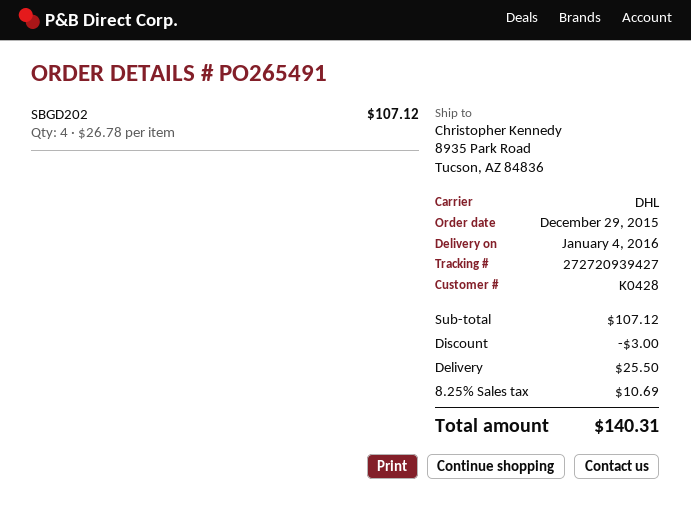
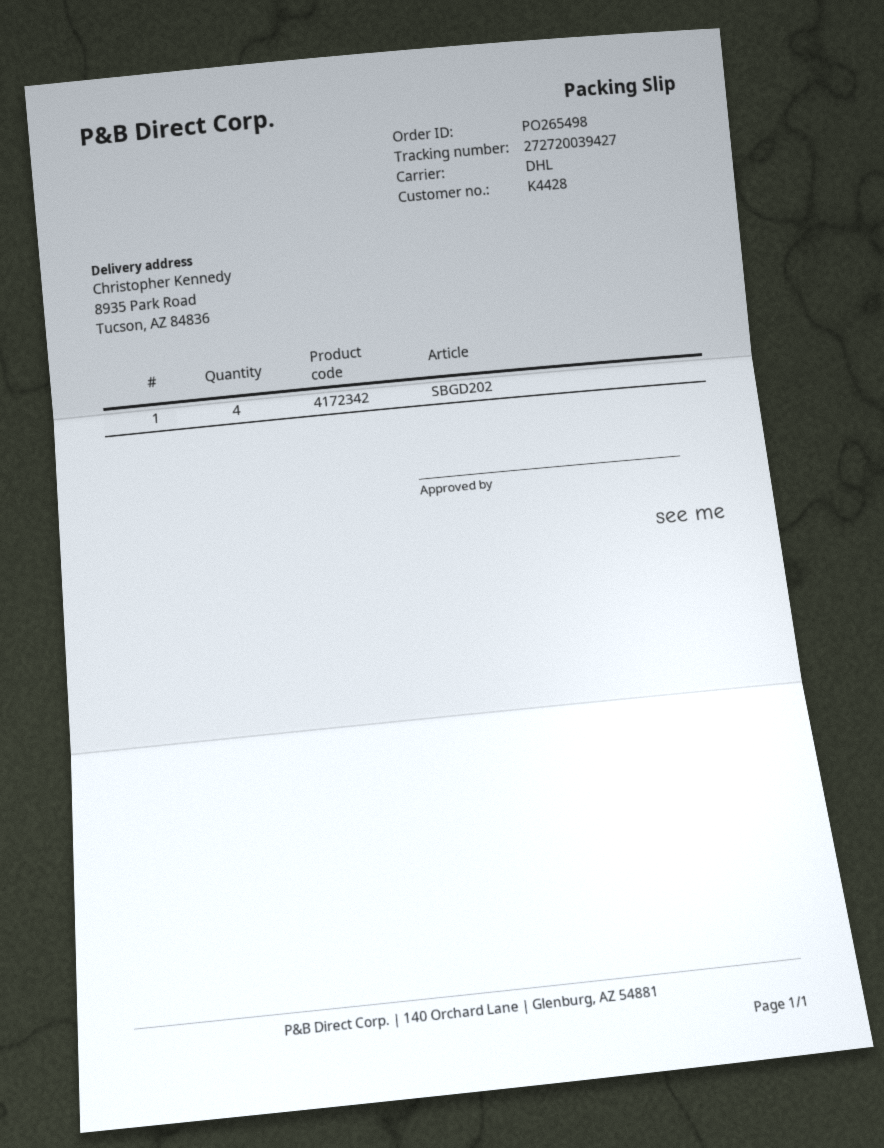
order number: PO265491 -> PO265498
customer number: K0428 -> K4428
tracking number: 272720939427 -> 272720039427

